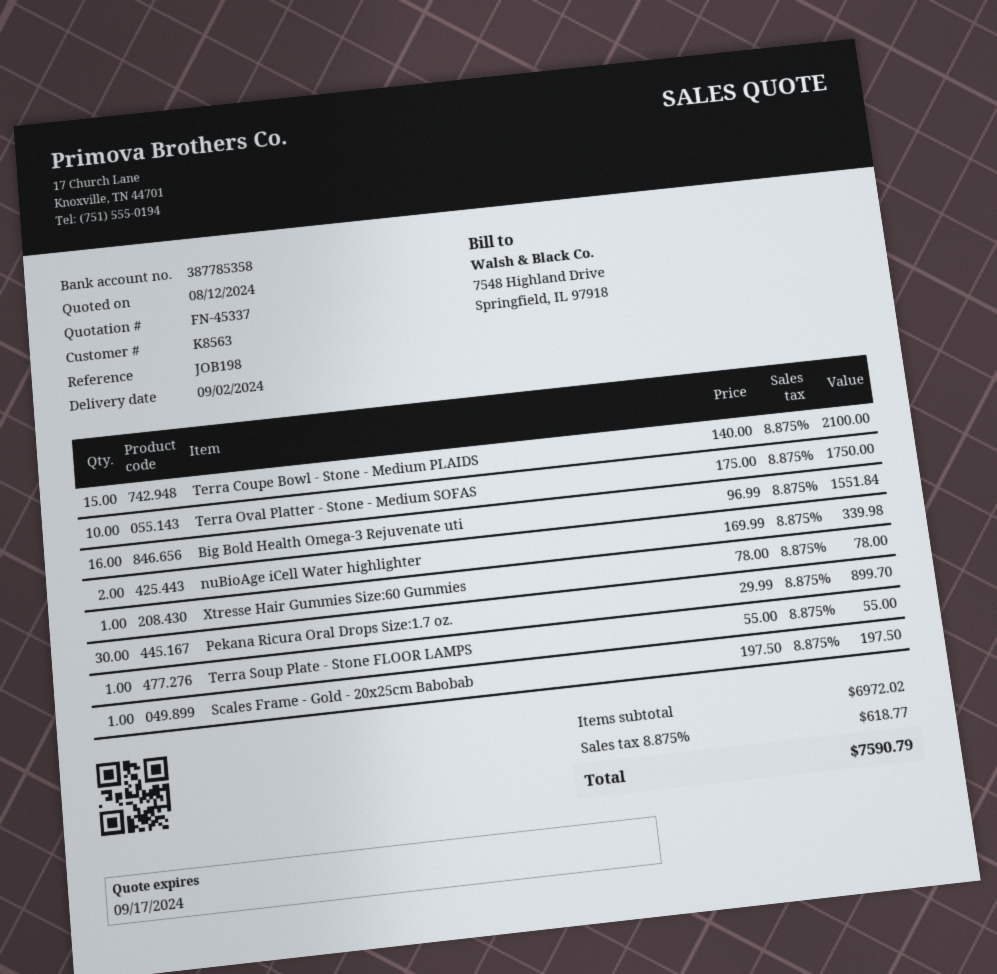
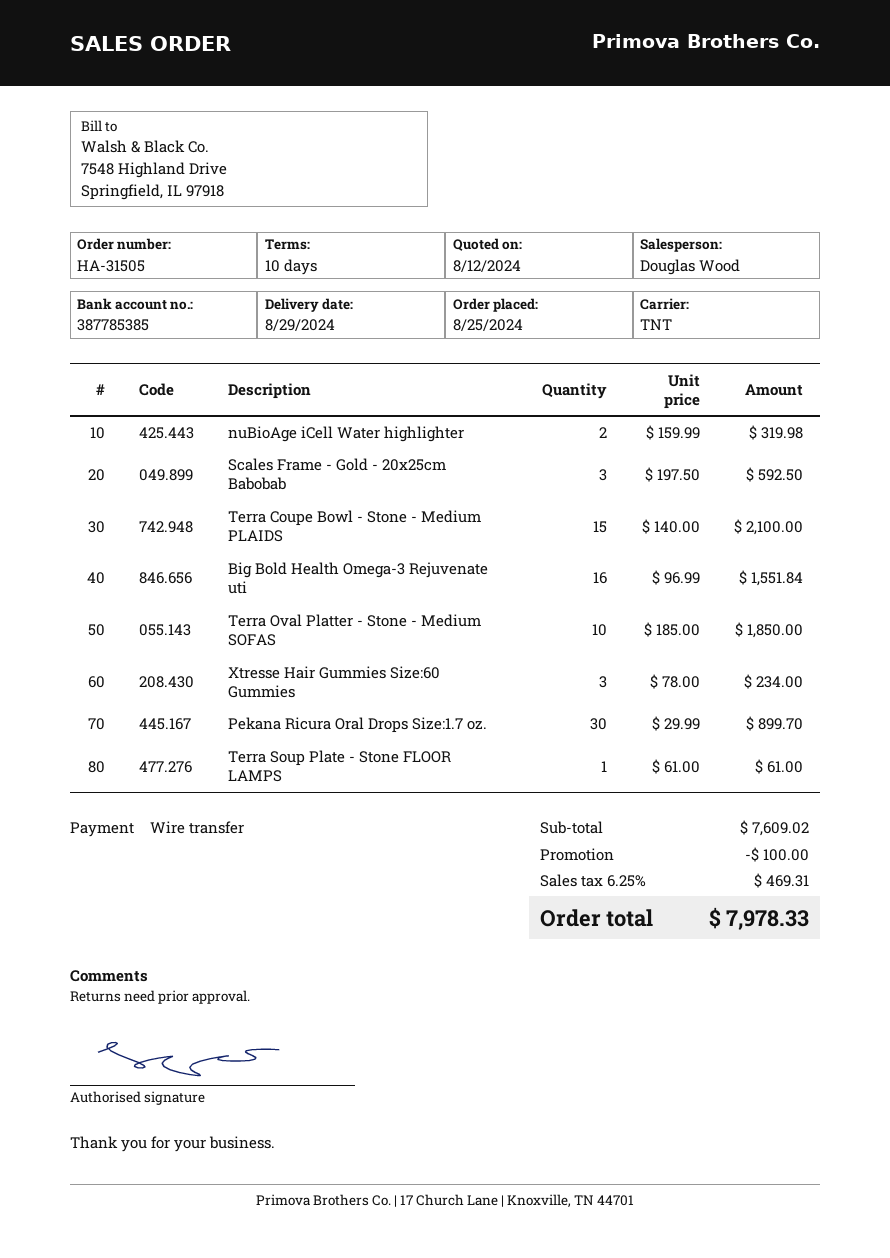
delivery date: 2024-09-02 -> 2024-08-29
bank account: 387785358 -> 387785385
Terra Oval Platter - Stone - Medium SOFAS: 10 x 175.00 = 1750.00 -> 10 x 185.00 = 1850.00
nuBioAge iCell Water highlighter: 2 x 169.99 = 339.98 -> 2 x 159.99 = 319.98
Xtresse Hair Gummies Size:60 Gummies: 1 x 78.00 = 78.00 -> 3 x 78.00 = 234.00
Terra Soup Plate - Stone FLOOR LAMPS: 1 x 55.00 = 55.00 -> 1 x 61.00 = 61.00
Scales Frame - Gold - 20x25cm Babobab: 1 x 197.50 = 197.50 -> 3 x 197.50 = 592.50
subtotal: 6972.02 -> 7609.02
discount: none -> 100.00
tax: 8.875% = 618.77 -> 6.25% = 469.31
total: 7590.79 -> 7978.33

